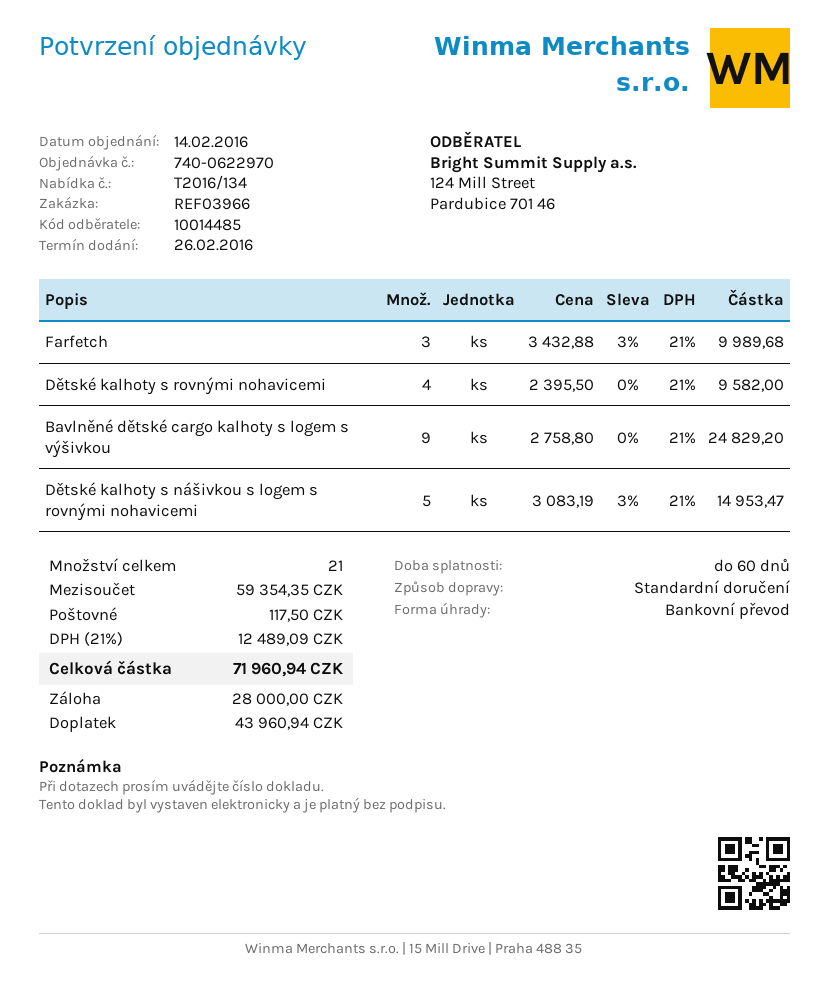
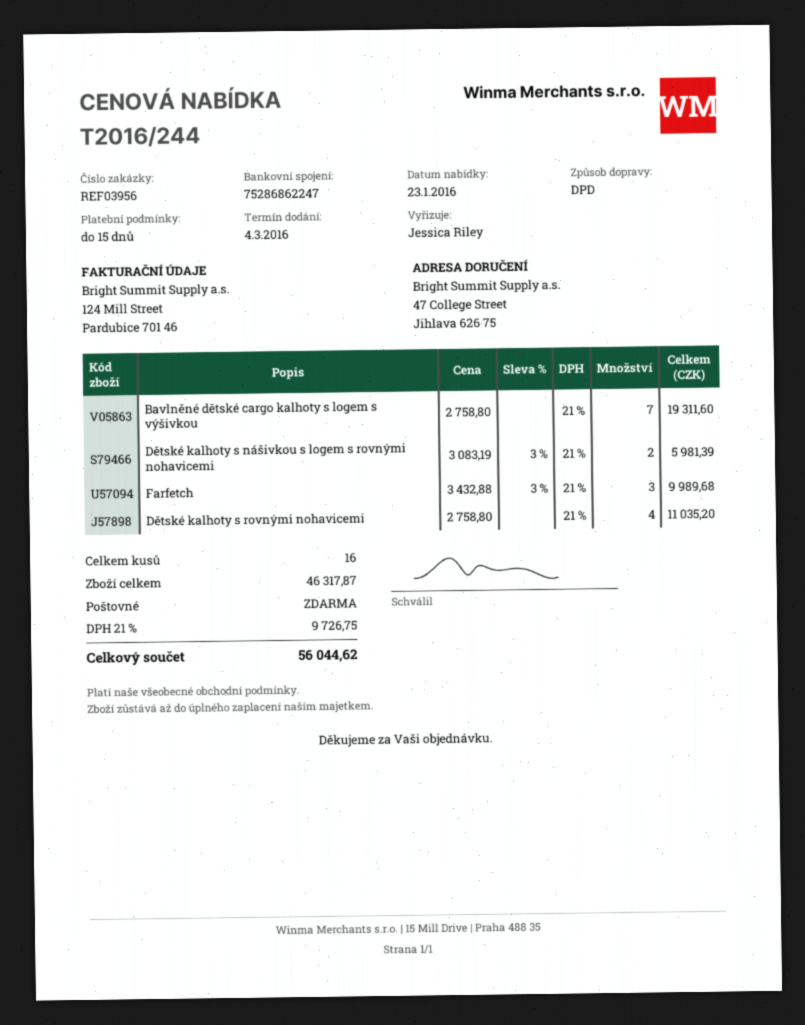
quote number: T2016/134 -> T2016/244
delivery date: 2016-02-26 -> 2016-03-04
payment terms: 60 days -> 15 days
reference: REF03966 -> REF03956
shipping method: standard -> DPD
Dětské kalhoty s rovnými nohavicemi: 4 x 2395.50 = 9582.00 -> 4 x 2758.80 = 11035.20
Bavlněné dětské cargo kalhoty s logem s výšivkou: 9 x 2758.80 = 24829.20 -> 7 x 2758.80 = 19311.60
Dětské kalhoty s nášivkou s logem s rovnými nohavicemi: 5 x 3083.19 - 3% = 14953.47 -> 2 x 3083.19 - 3% = 5981.39
total quantity: 21 -> 16
subtotal: 59354.35 -> 46317.87
shipping: 117.50 -> 0.00
tax: 21% = 12489.09 -> 21% = 9726.75
total: 71960.94 -> 56044.62

